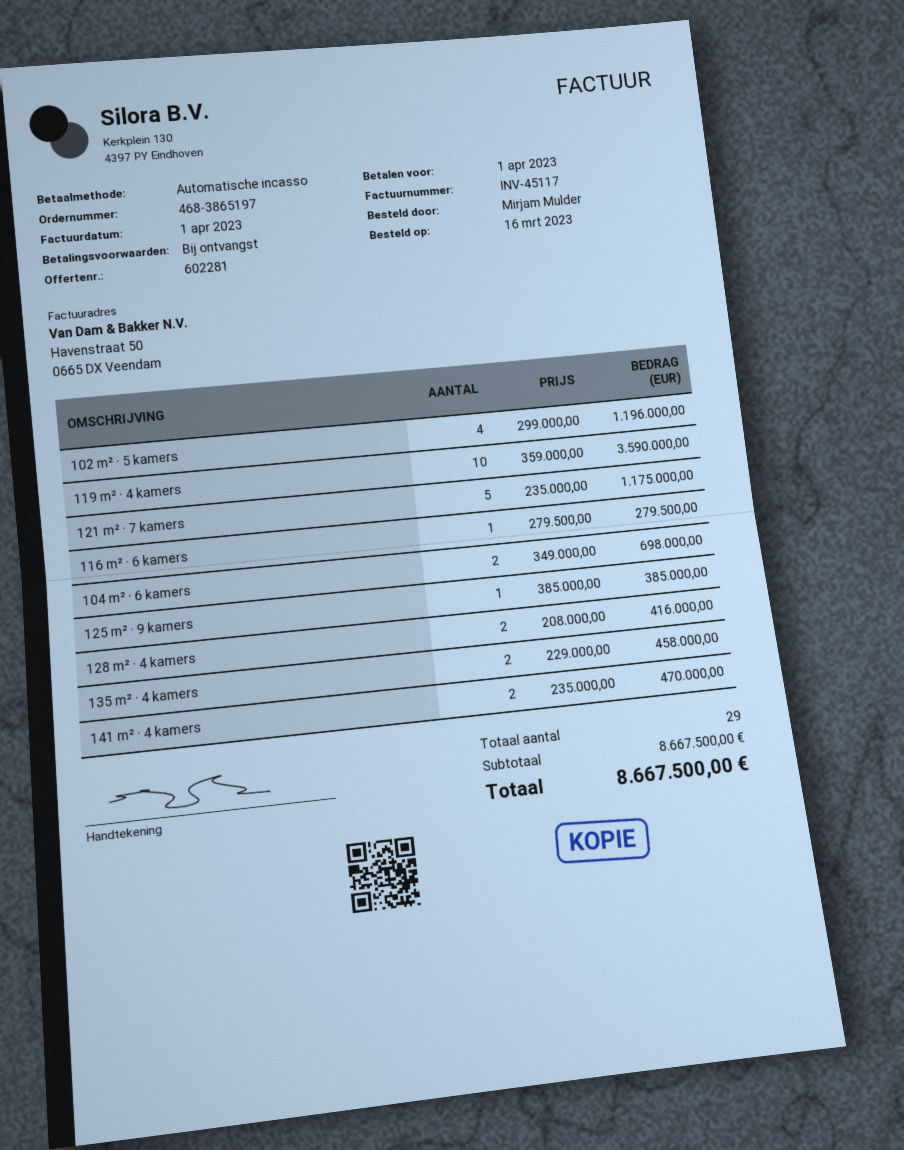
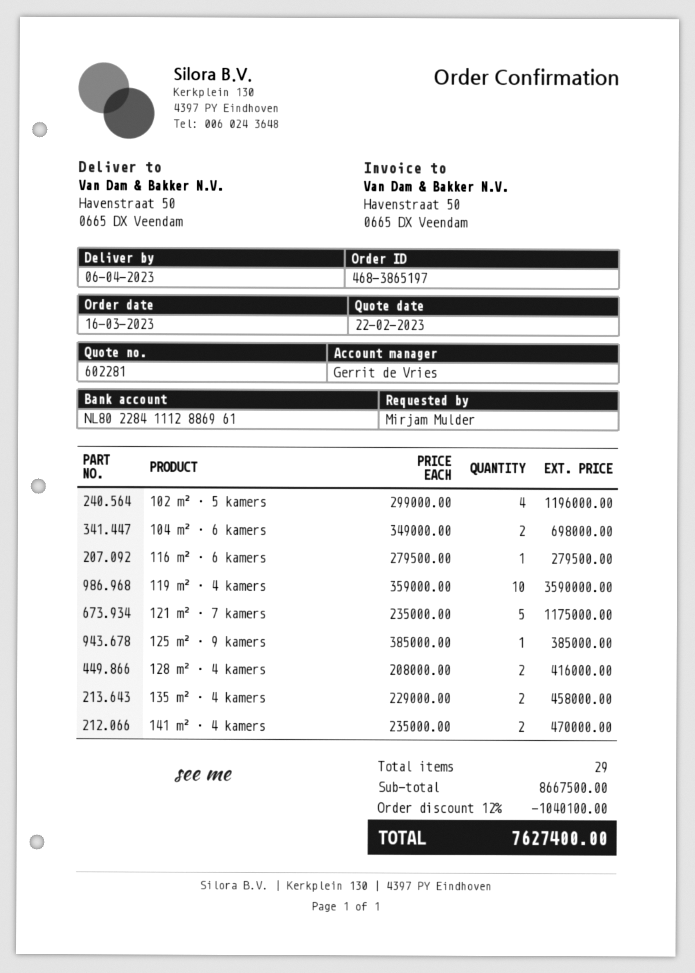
discount: none -> 12% = 1040100.00
total: 8667500.00 -> 7627400.00

